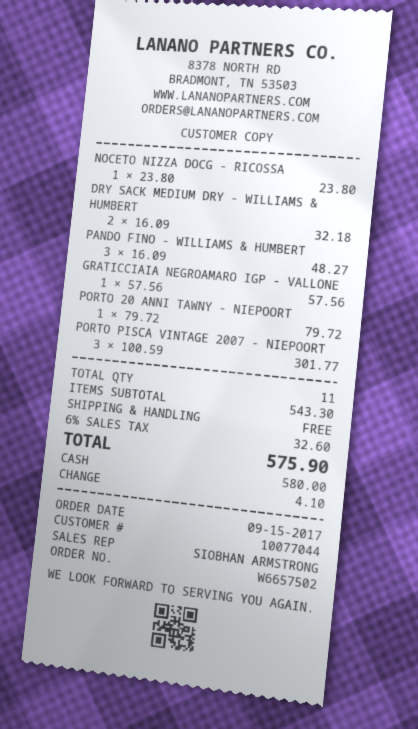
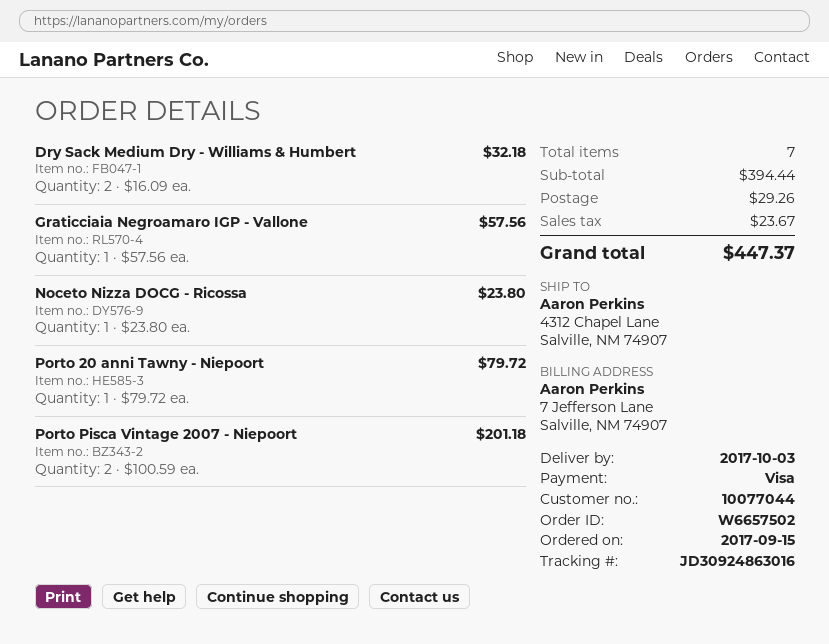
payment method: cash -> Visa
PANDO FINO - WILLIAMS & HUMBERT: 3 x 16.09 = 48.27 -> none
PORTO PISCA VINTAGE 2007 - NIEPOORT: 3 x 100.59 = 301.77 -> 2 x 100.59 = 201.18
total quantity: 11 -> 7
subtotal: 543.30 -> 394.44
shipping: 0.00 -> 29.26
tax: 32.60 -> 23.67
total: 575.90 -> 447.37

